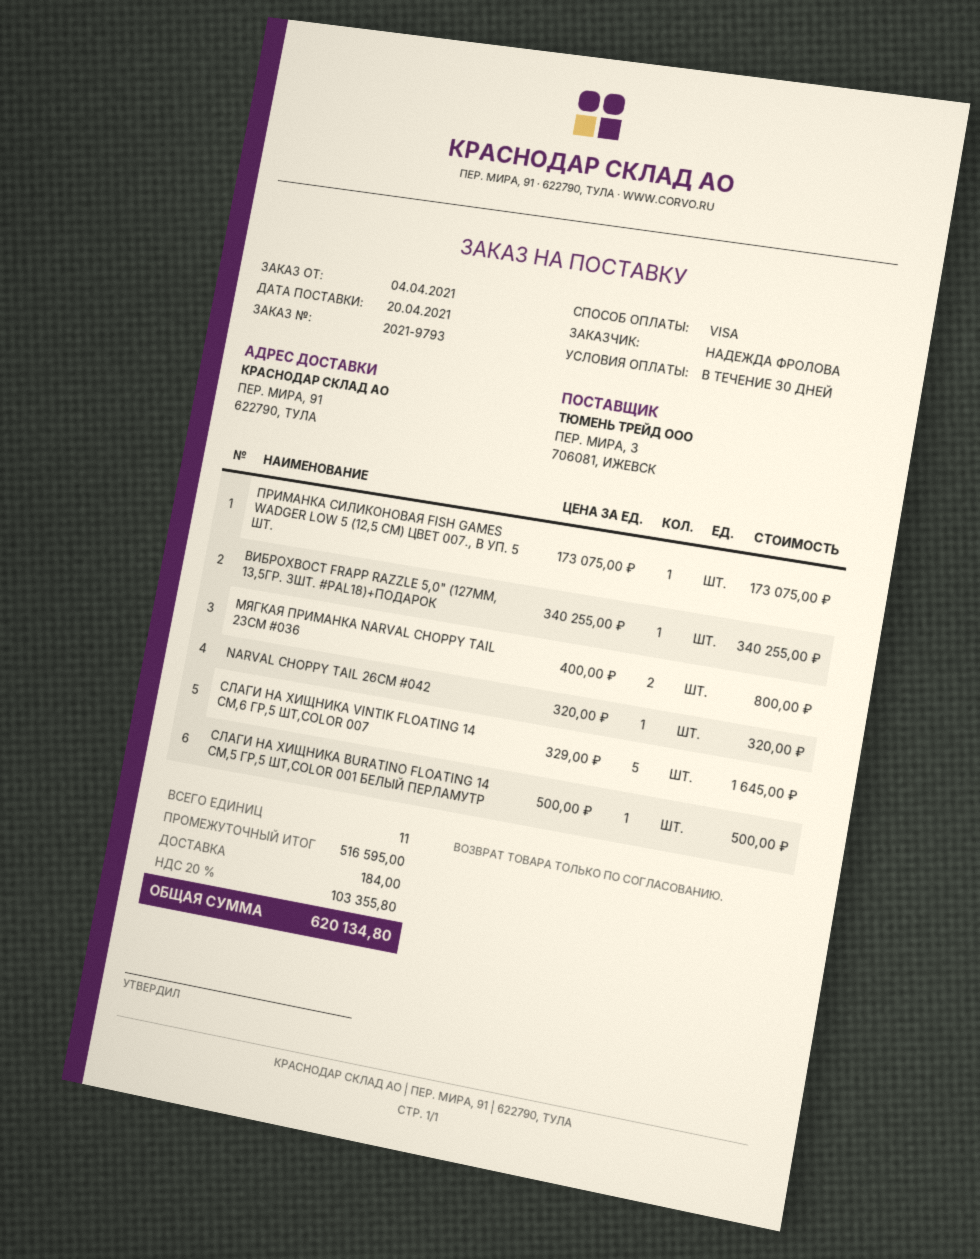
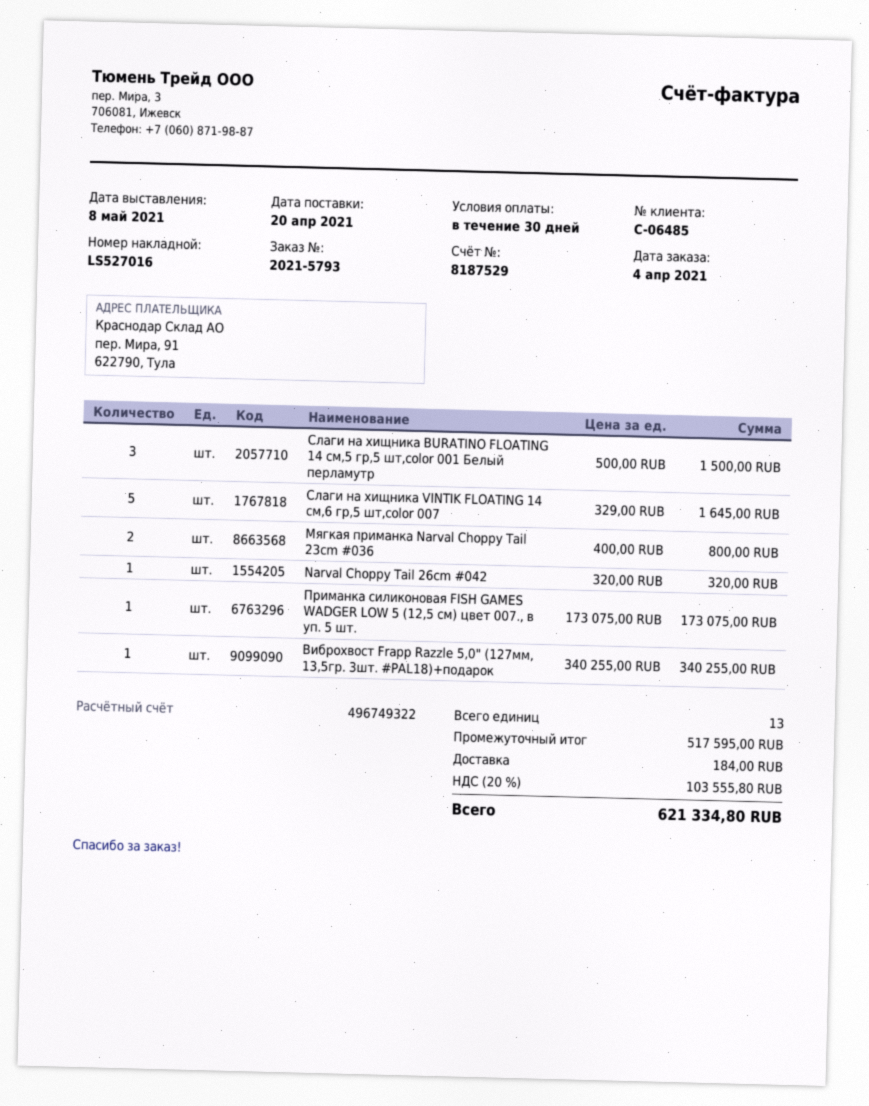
order number: 2021-9793 -> 2021-5793
СЛАГИ НА ХИЩНИКА BURATINO FLOATING 14 СМ,5 ГР,5 ШТ,COLOR 001 БЕЛЫЙ ПЕРЛАМУТР: 1 x 500.00 = 500.00 -> 3 x 500.00 = 1500.00
total quantity: 11 -> 13
subtotal: 516595.00 -> 517595.00
tax: 20% = 103355.80 -> 20% = 103555.80
total: 620134.80 -> 621334.80

